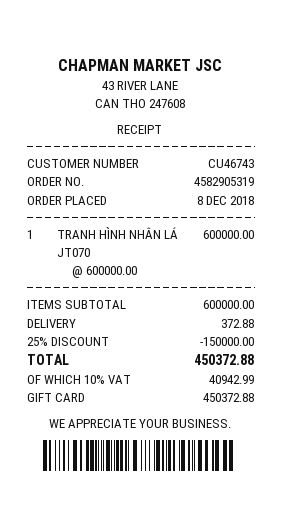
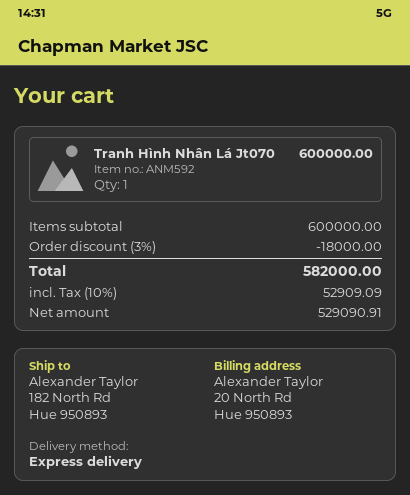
discount: 25% = 150000.00 -> 3% = 18000.00
shipping: 372.88 -> none
tax: 10% = 40942.99 -> 10% = 52909.09
total: 450372.88 -> 582000.00

